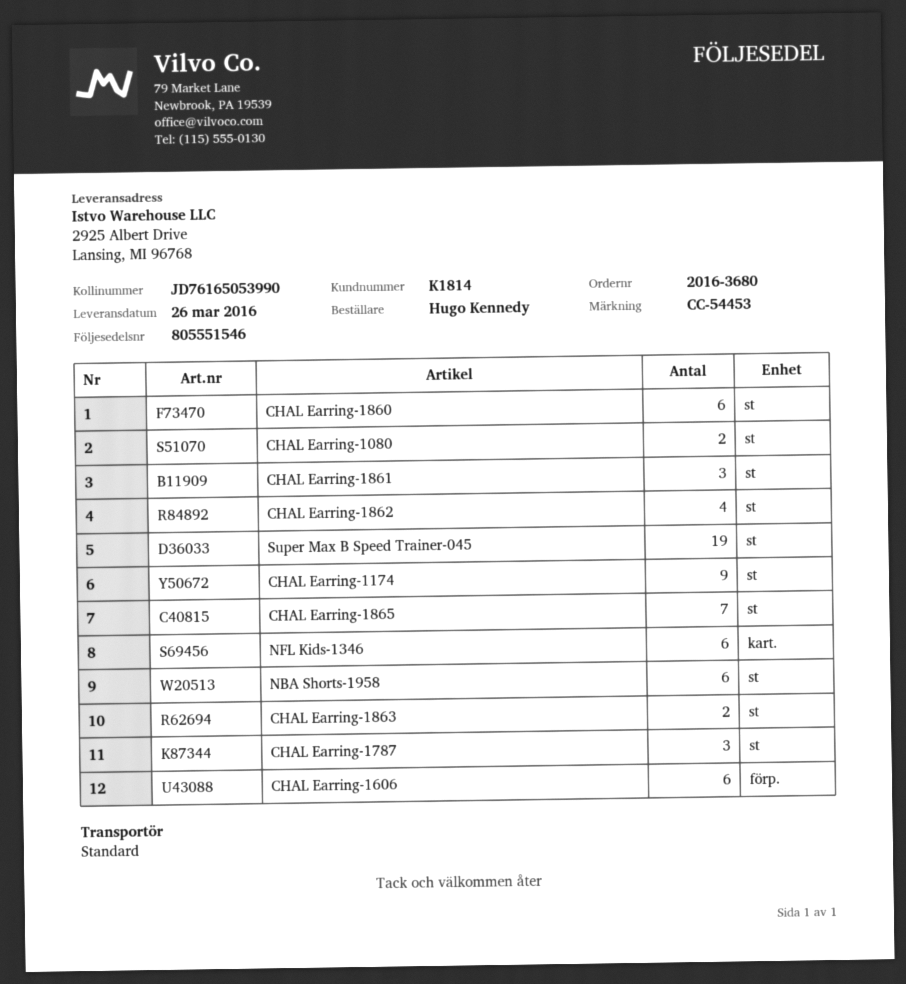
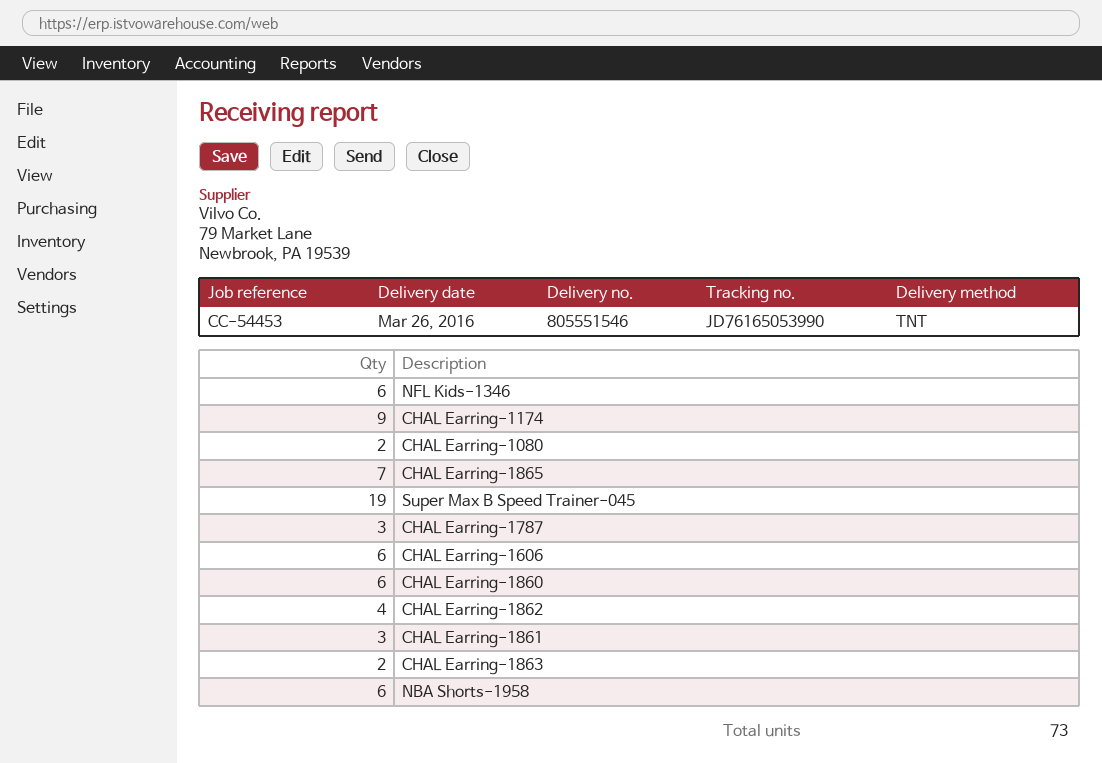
shipping method: standard -> TNT

